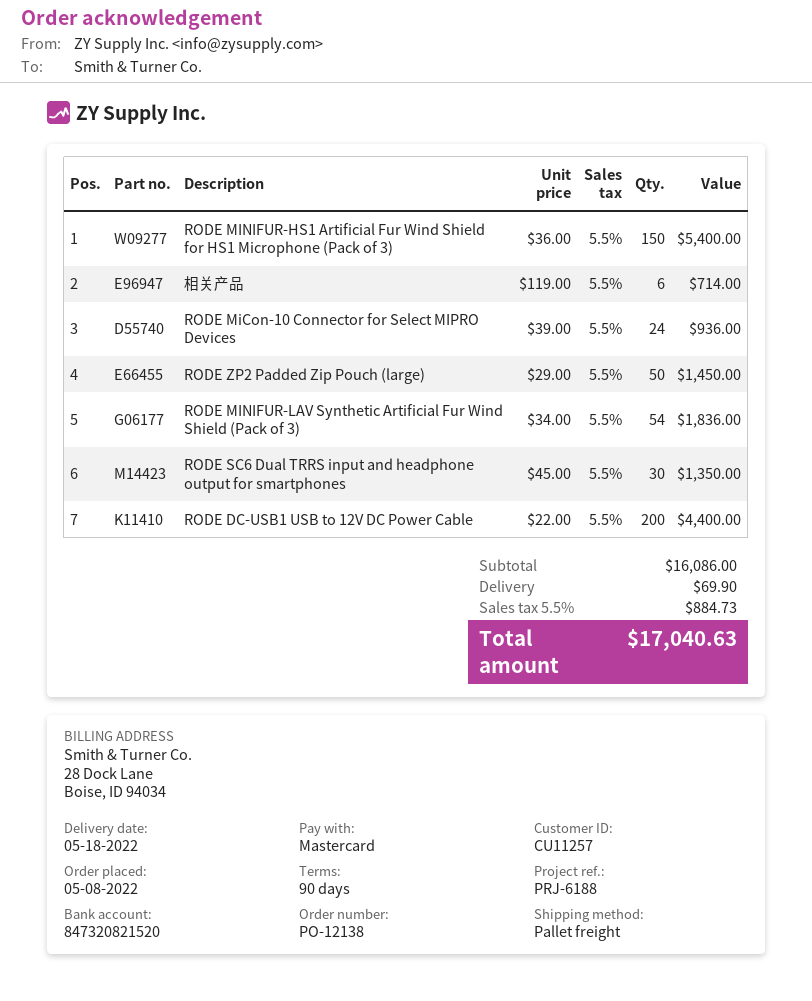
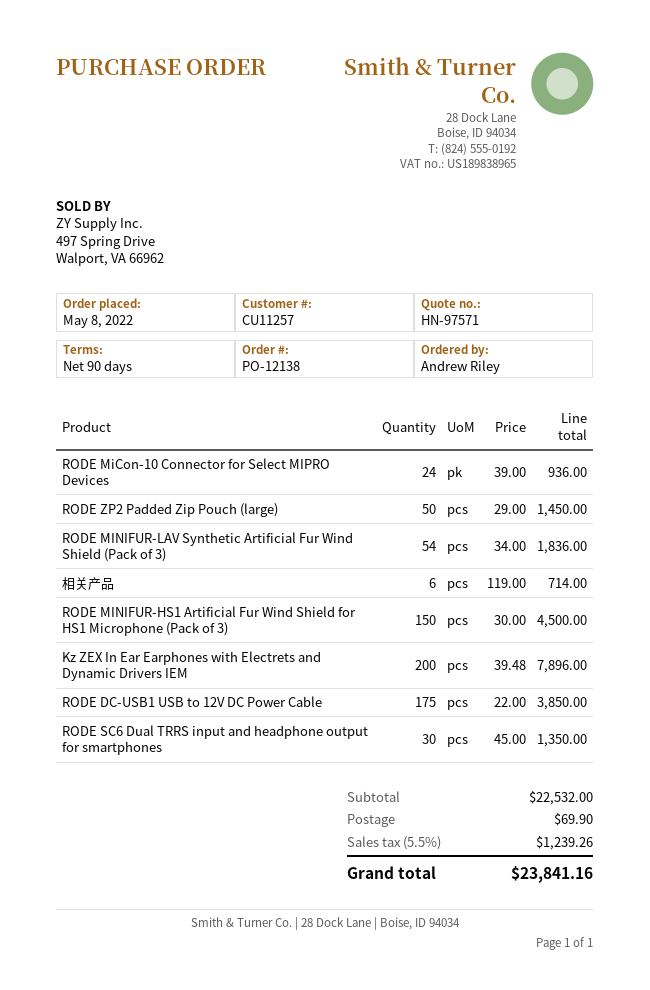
RODE MINIFUR-HS1 Artificial Fur Wind Shield for HS1 Microphone (Pack of 3): 150 x 36.00 = 5400.00 -> 150 x 30.00 = 4500.00
RODE DC-USB1 USB to 12V DC Power Cable: 200 x 22.00 = 4400.00 -> 175 x 22.00 = 3850.00
Kz ZEX In Ear Earphones with Electrets and Dynamic Drivers IEM: none -> 200 x 39.48 = 7896.00
subtotal: 16086.00 -> 22532.00
tax: 5.5% = 884.73 -> 5.5% = 1239.26
total: 17040.63 -> 23841.16

